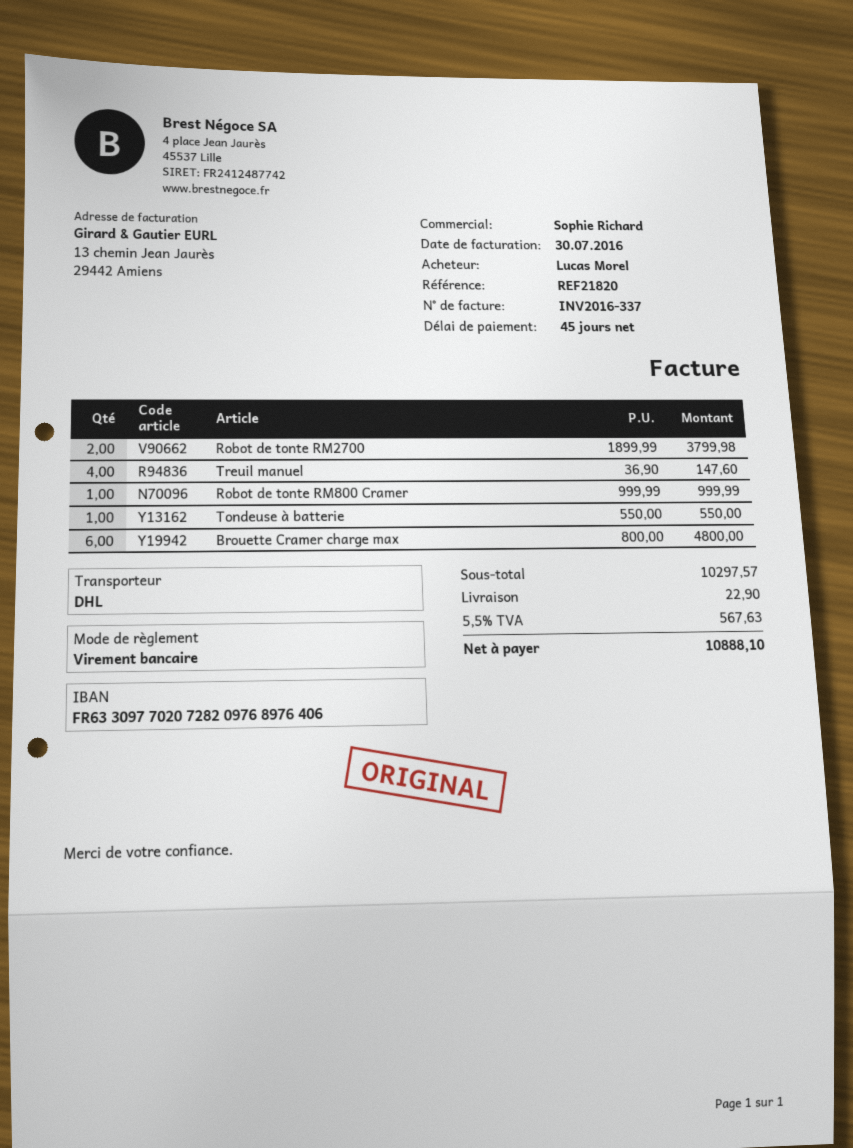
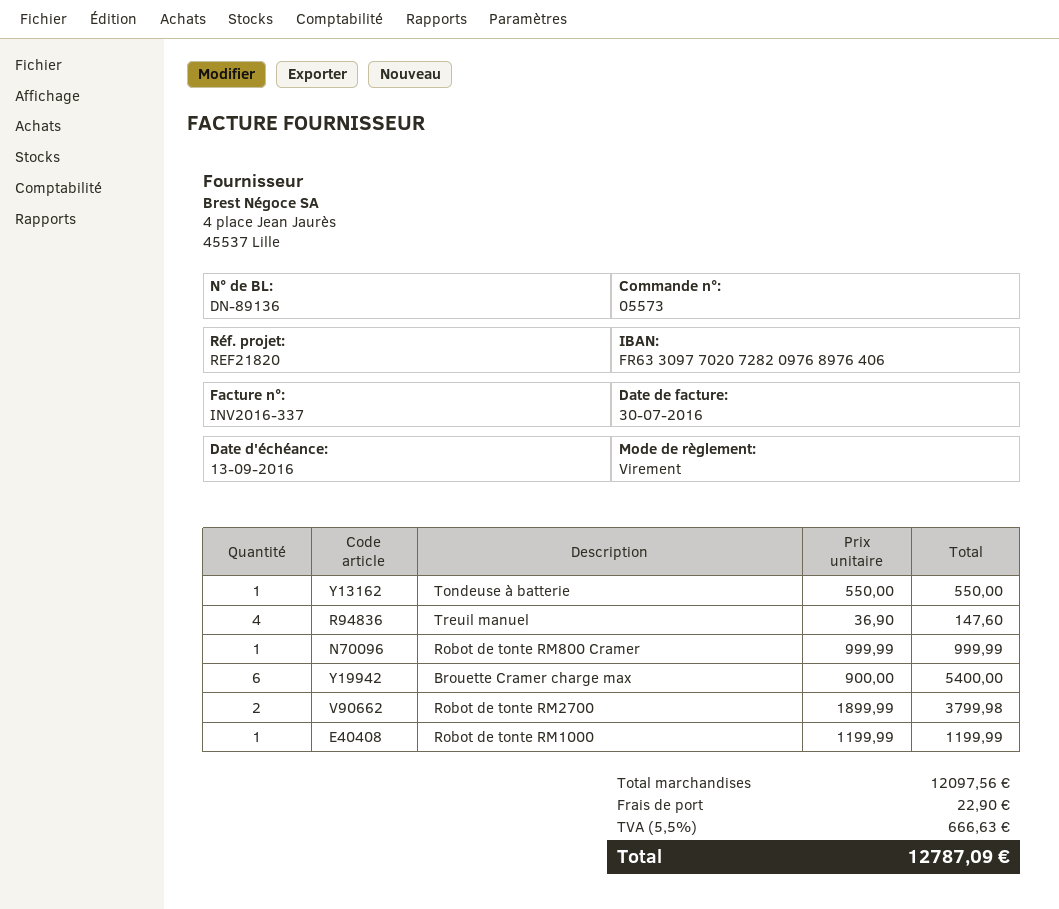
Brouette Cramer charge max: 6 x 800.00 = 4800.00 -> 6 x 900.00 = 5400.00
Robot de tonte RM1000: none -> 1 x 1199.99 = 1199.99
subtotal: 10297.57 -> 12097.56
tax: 5.5% = 567.63 -> 5.5% = 666.63
total: 10888.10 -> 12787.09

